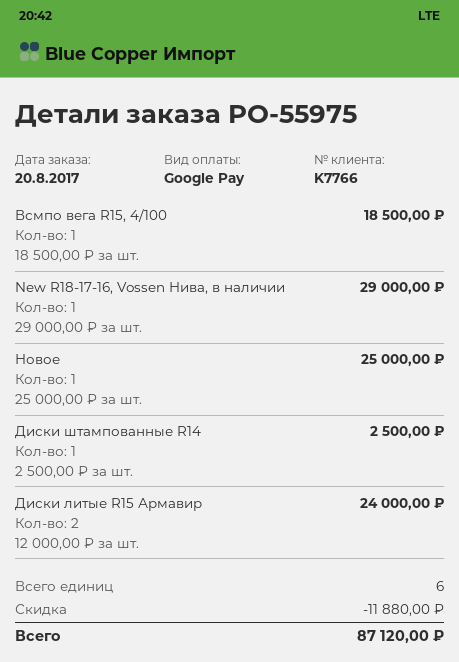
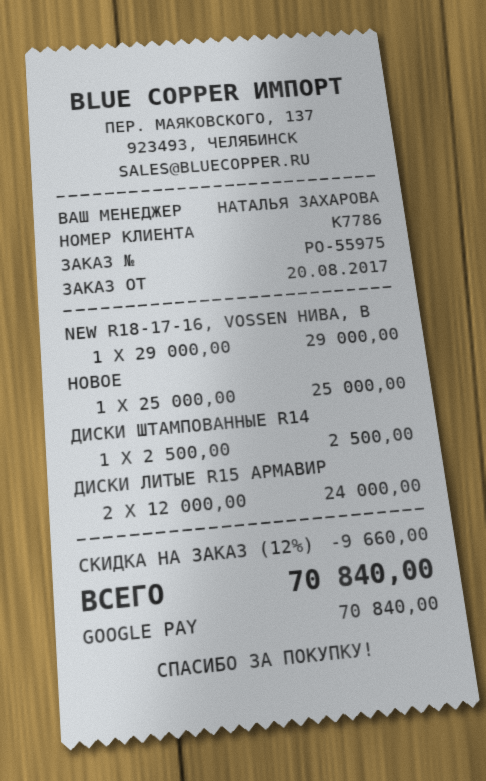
customer number: K7766 -> K7786
Всмпо вега R15, 4/100: 1 x 18500.00 = 18500.00 -> none
discount: 11880.00 -> 9660.00
total: 87120.00 -> 70840.00

